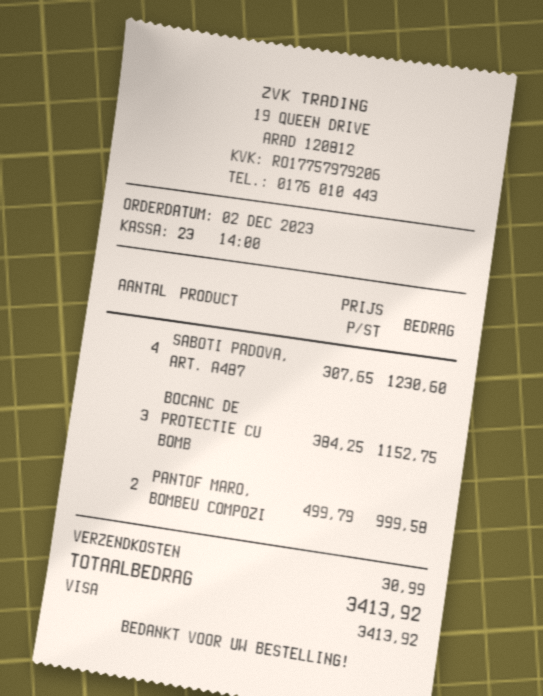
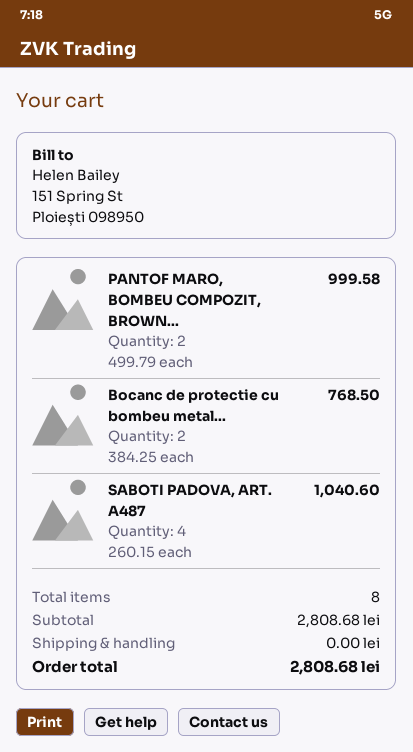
SABOTI PADOVA, ART. A487: 4 x 307.65 = 1230.60 -> 4 x 260.15 = 1040.60
BOCANC DE PROTECTIE CU BOMB: 3 x 384.25 = 1152.75 -> 2 x 384.25 = 768.50
shipping: 30.99 -> 0.00
total: 3413.92 -> 2808.68

